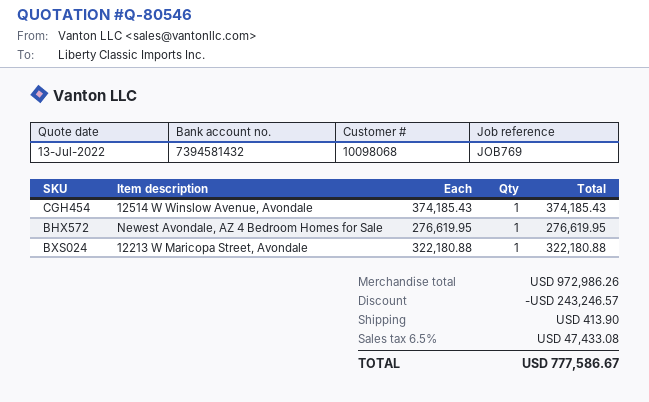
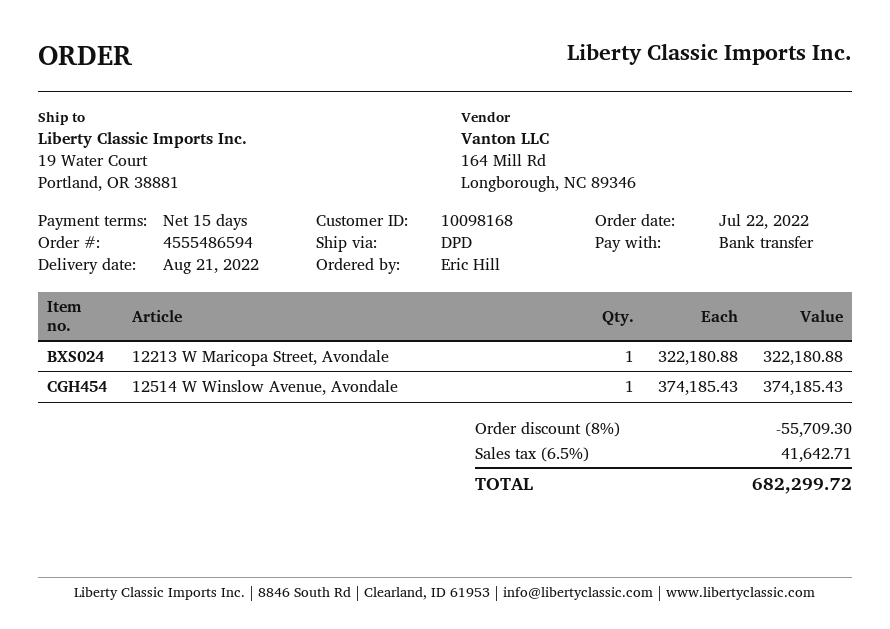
customer number: 10098068 -> 10098168
Newest Avondale, AZ 4 Bedroom Homes for Sale: 1 x 276619.95 = 276619.95 -> none
discount: 243246.57 -> 55709.30
shipping: 413.90 -> none
tax: 6.5% = 47433.08 -> 6.5% = 41642.71
total: 777586.67 -> 682299.72

